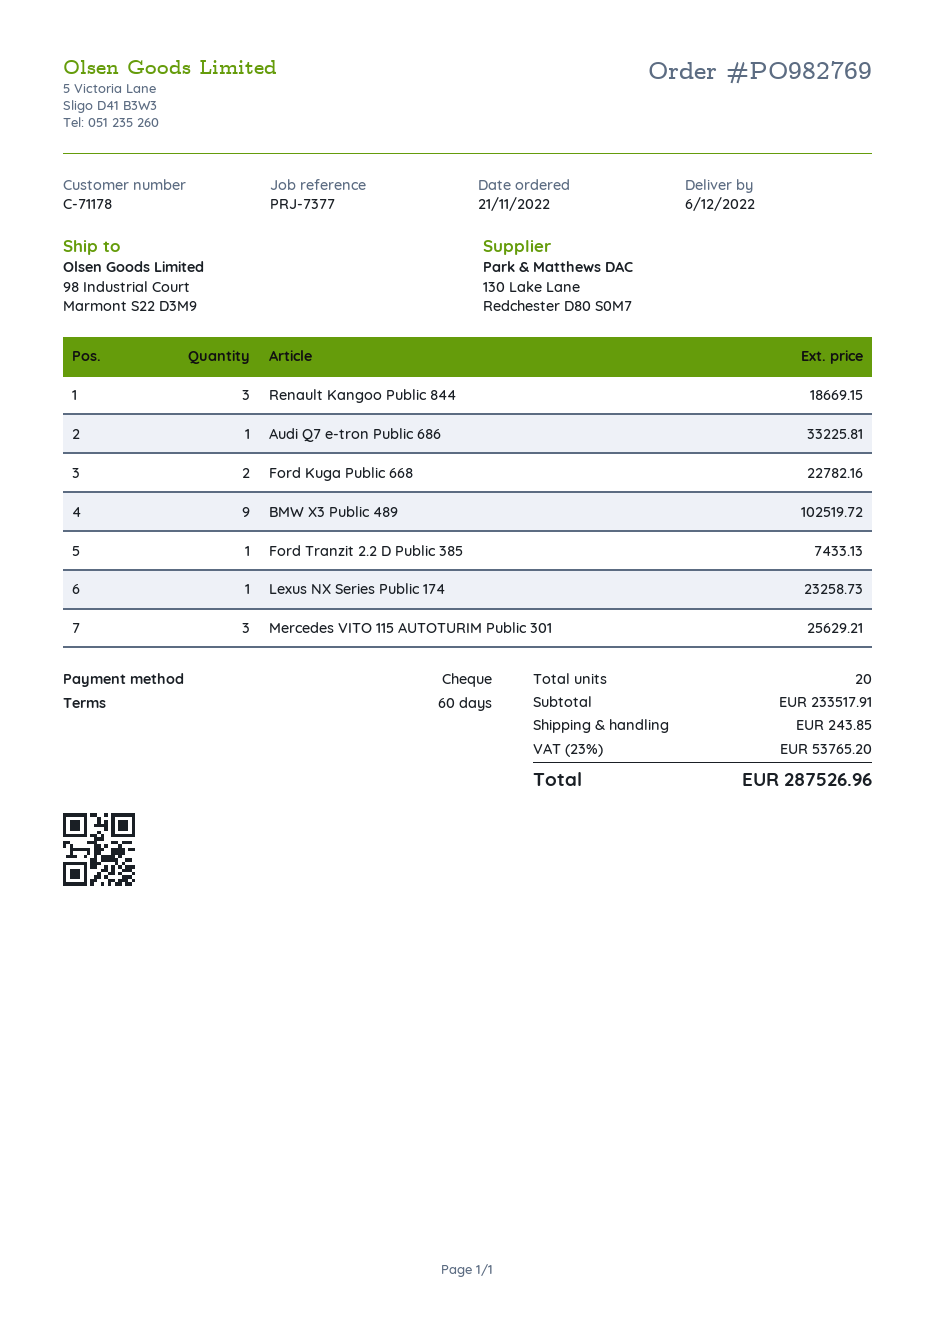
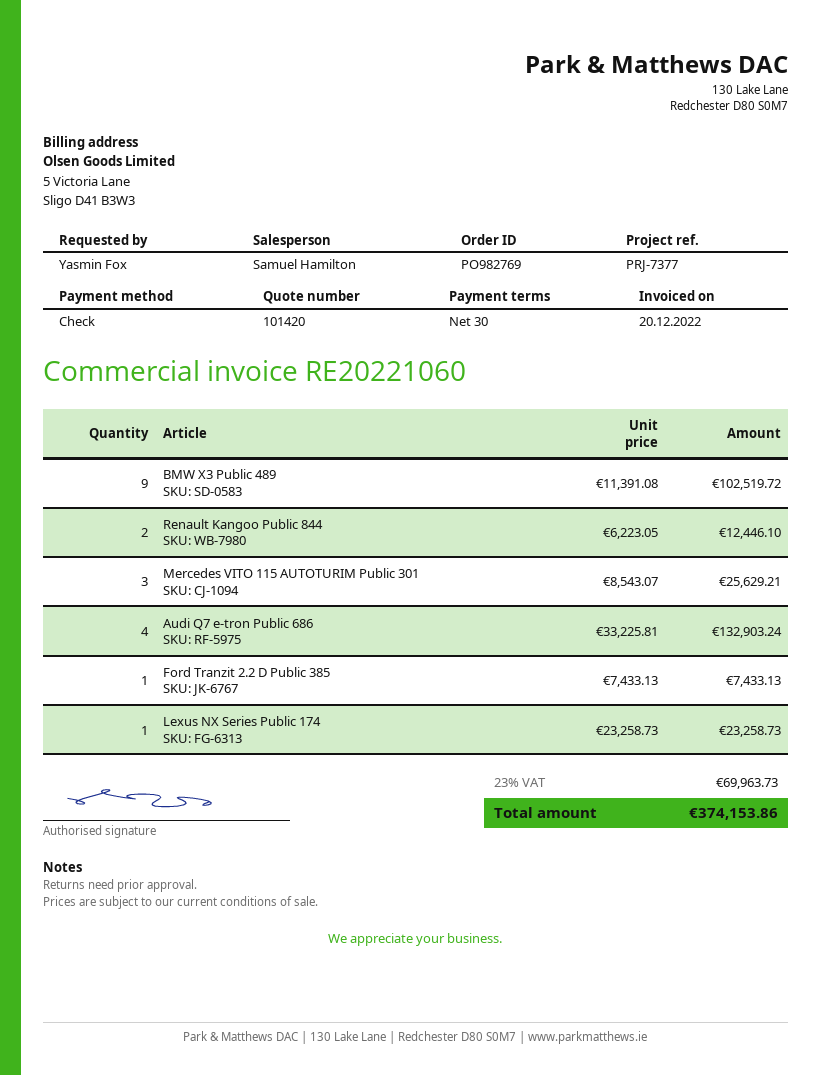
payment terms: 60 days -> 30 days
Renault Kangoo Public 844: 3 for 18669.15 -> 2 for 12446.10
Audi Q7 e-tron Public 686: 1 for 33225.81 -> 4 for 132903.24
Ford Kuga Public 668: 2 for 22782.16 -> none
shipping: 243.85 -> none
tax: 23% = 53765.20 -> 23% = 69963.73
total: 287526.96 -> 374153.86

